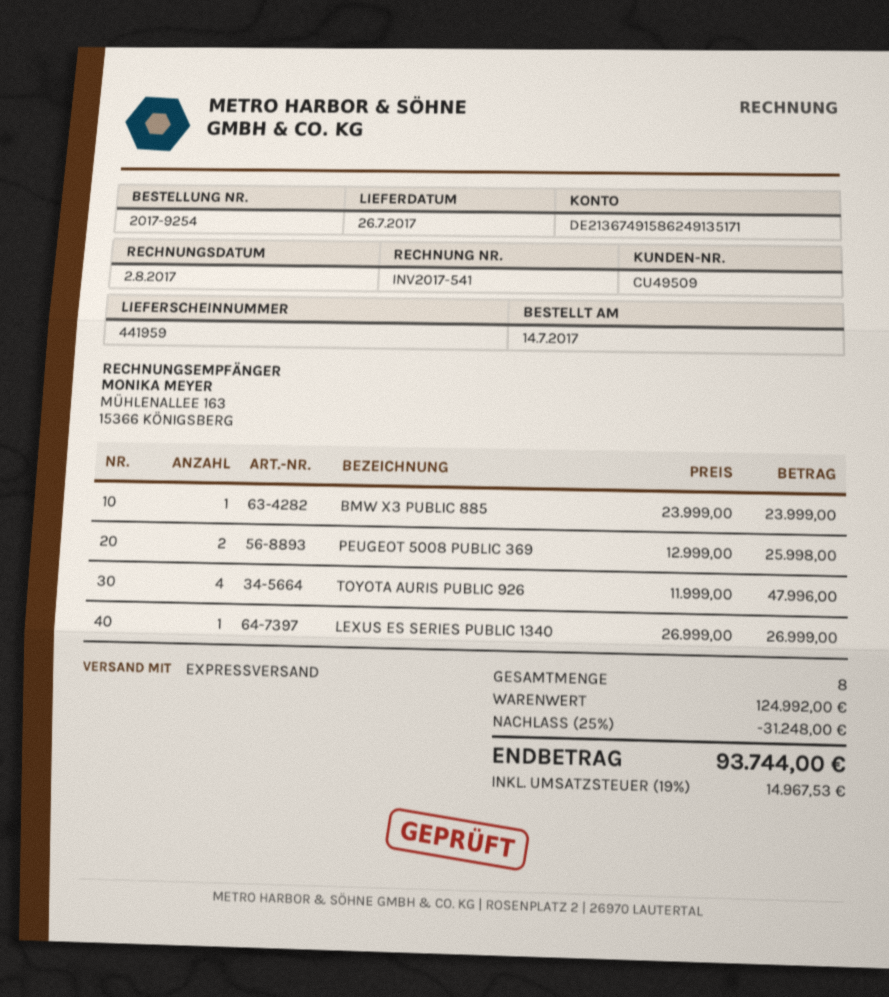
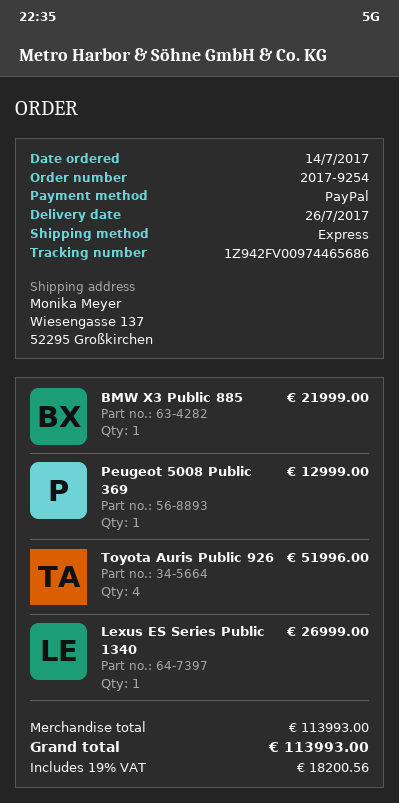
BMW X3 PUBLIC 885: 1 for 23999.00 -> 1 for 21999.00
PEUGEOT 5008 PUBLIC 369: 2 for 25998.00 -> 1 for 12999.00
TOYOTA AURIS PUBLIC 926: 4 for 47996.00 -> 4 for 51996.00
subtotal: 124992.00 -> 113993.00
discount: 25% = 31248.00 -> none
tax: 19% = 14967.53 -> 19% = 18200.56
total: 93744.00 -> 113993.00

